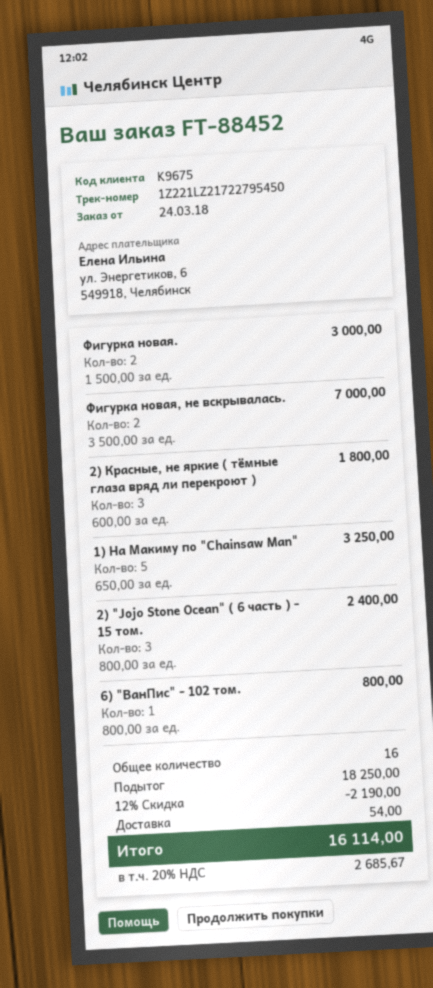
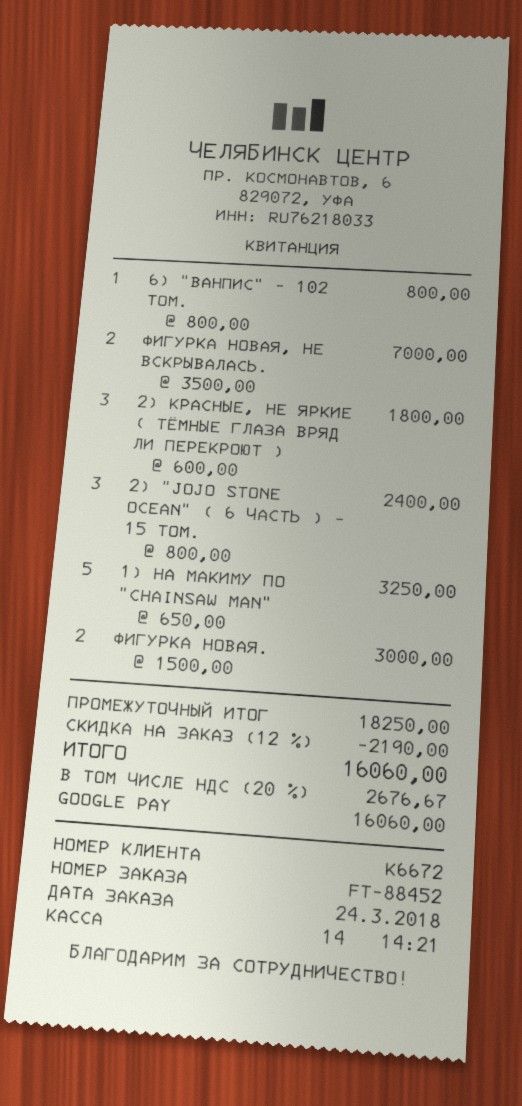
customer number: K9675 -> K6672
shipping: 54.00 -> none
tax: 20% = 2685.67 -> 20% = 2676.67
total: 16114.00 -> 16060.00

